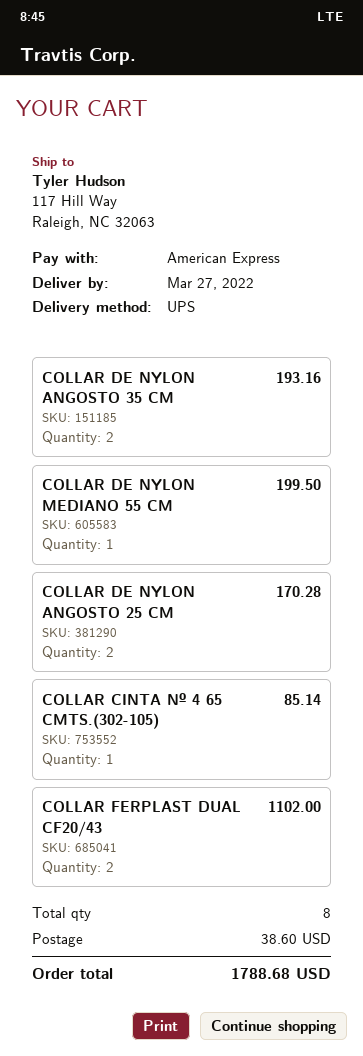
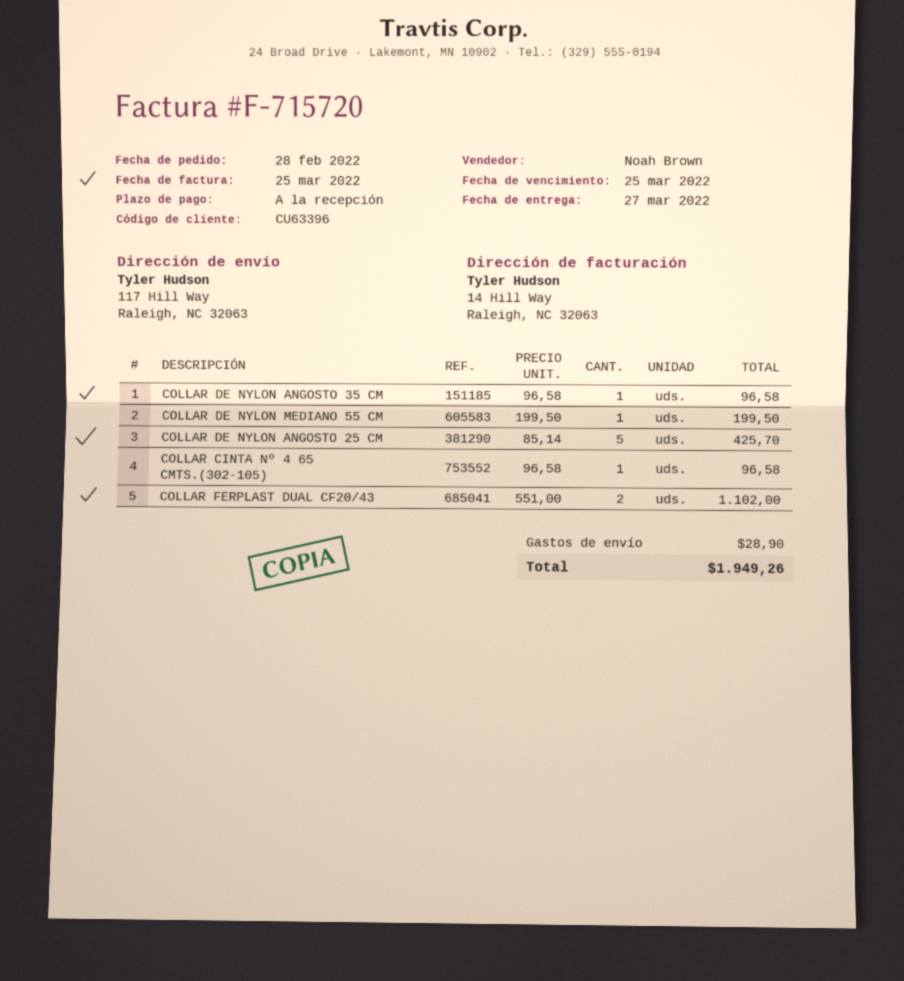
COLLAR DE NYLON ANGOSTO 35 CM: 2 for 193.16 -> 1 for 96.58
COLLAR DE NYLON ANGOSTO 25 CM: 2 for 170.28 -> 5 for 425.70
COLLAR CINTA Nº 4 65 CMTS.(302-105): 1 for 85.14 -> 1 for 96.58
shipping: 38.60 -> 28.90
total: 1788.68 -> 1949.26

